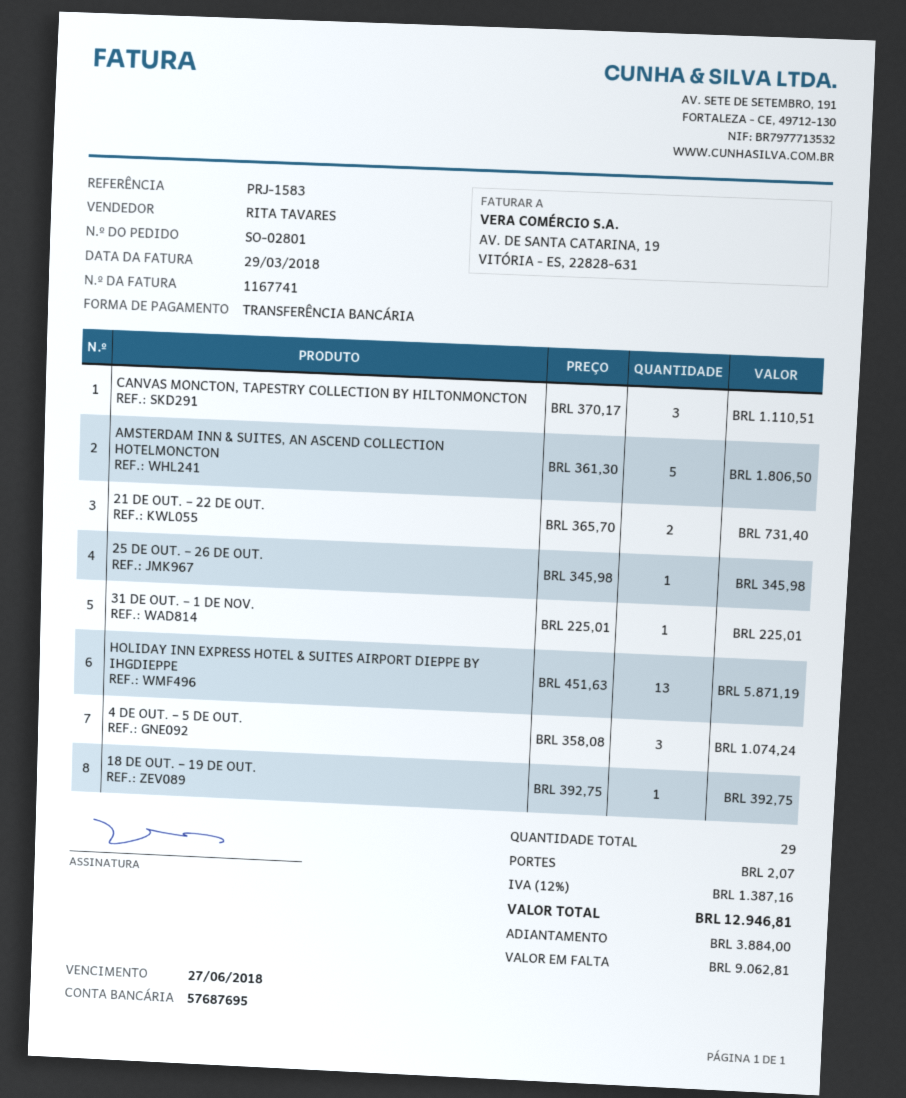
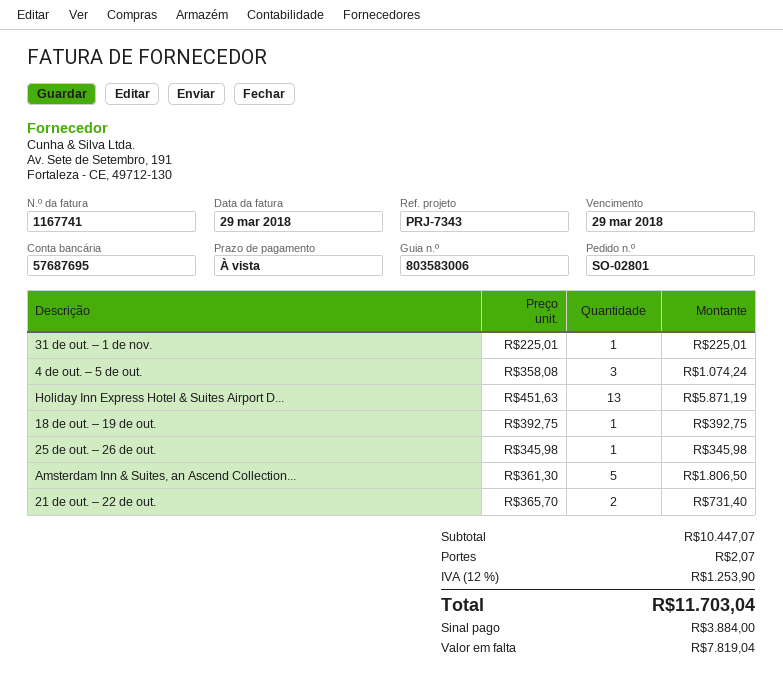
due date: 2018-06-27 -> 2018-03-29
reference: PRJ-1583 -> PRJ-7343
CANVAS MONCTON, TAPESTRY COLLECTION BY HILTONMONCTON: 3 x 370.17 = 1110.51 -> none
tax: 12% = 1387.16 -> 12% = 1253.90
total: 12946.81 -> 11703.04
balance: 9062.81 -> 7819.04

